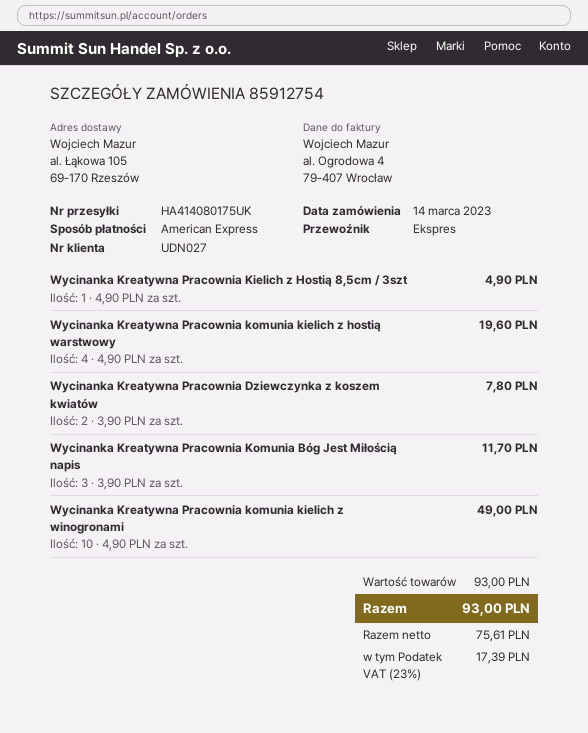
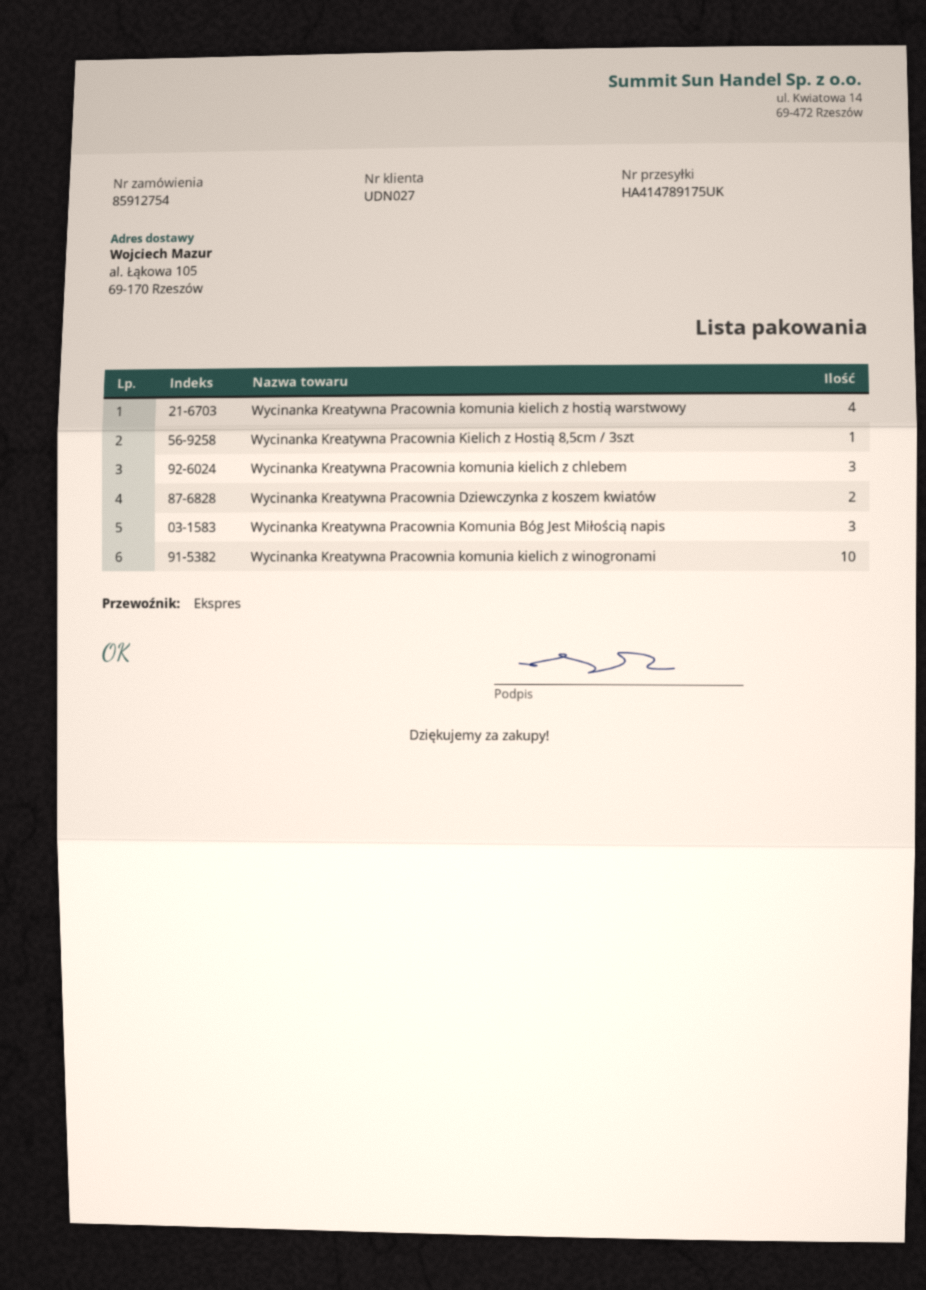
tracking number: HA414080175UK -> HA414789175UK
Wycinanka Kreatywna Pracownia komunia kielich z chlebem: none -> 3

